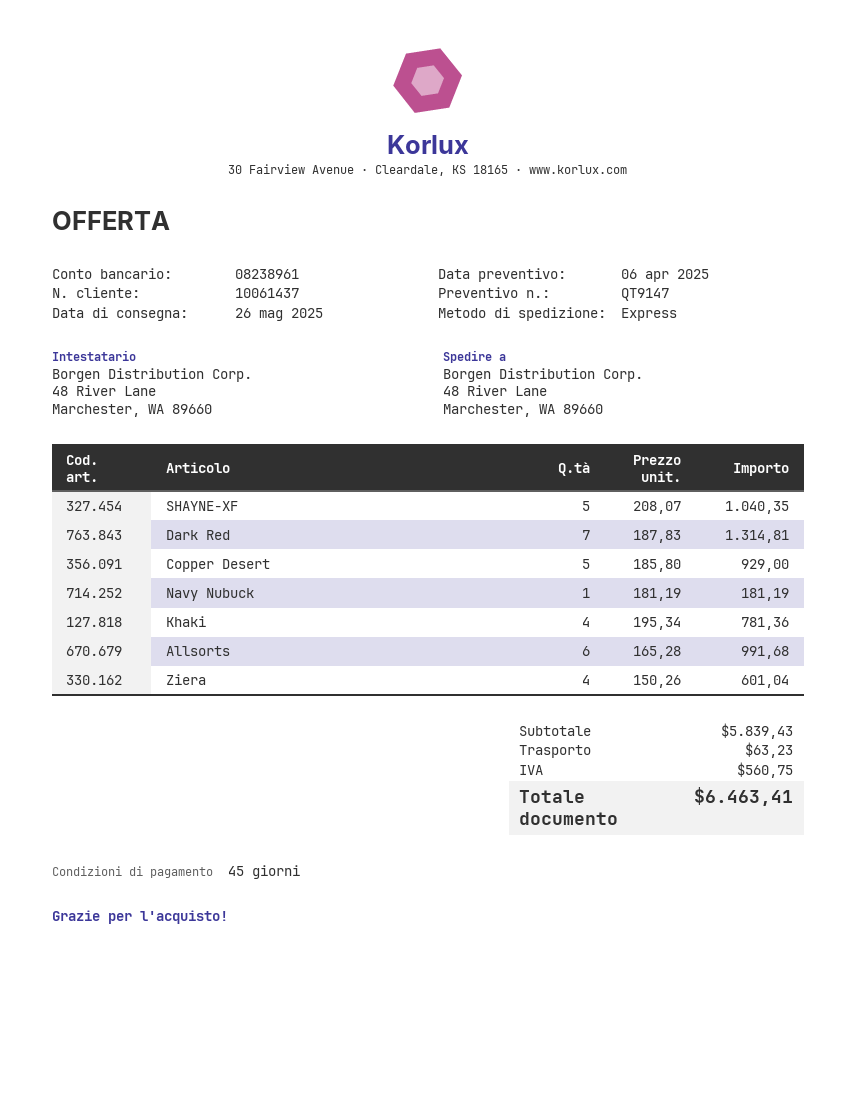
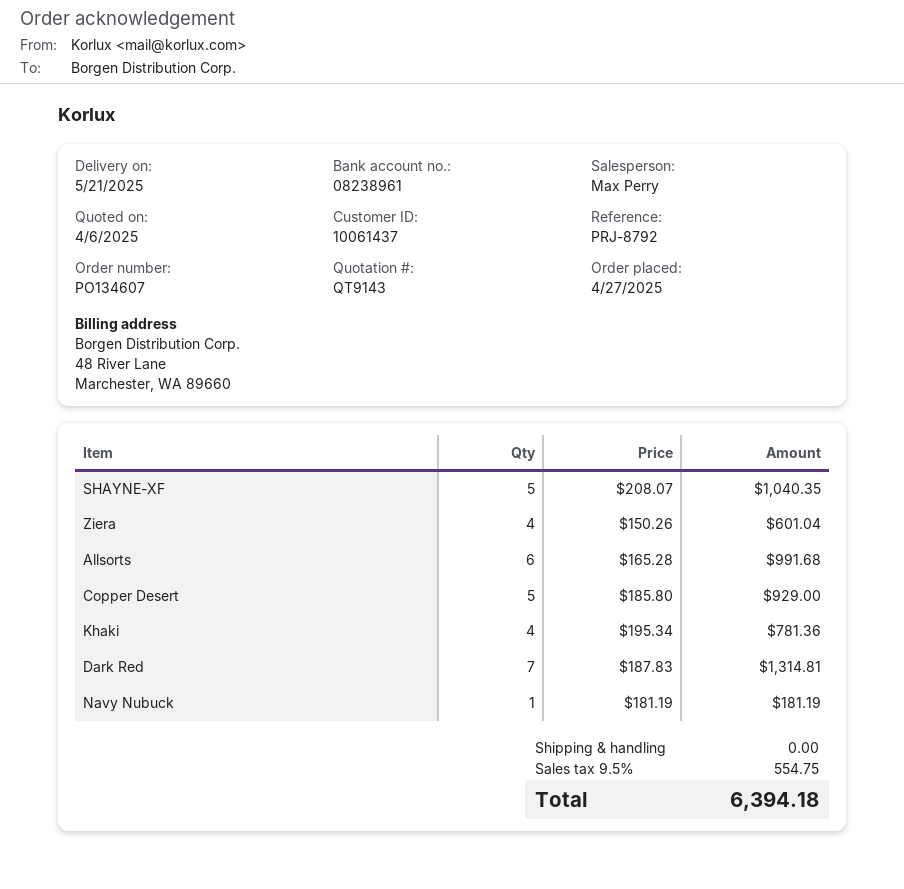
quote number: QT9147 -> QT9143
delivery date: 2025-05-26 -> 2025-05-21
shipping: 63.23 -> 0.00
tax: 560.75 -> 554.75
total: 6463.41 -> 6394.18

